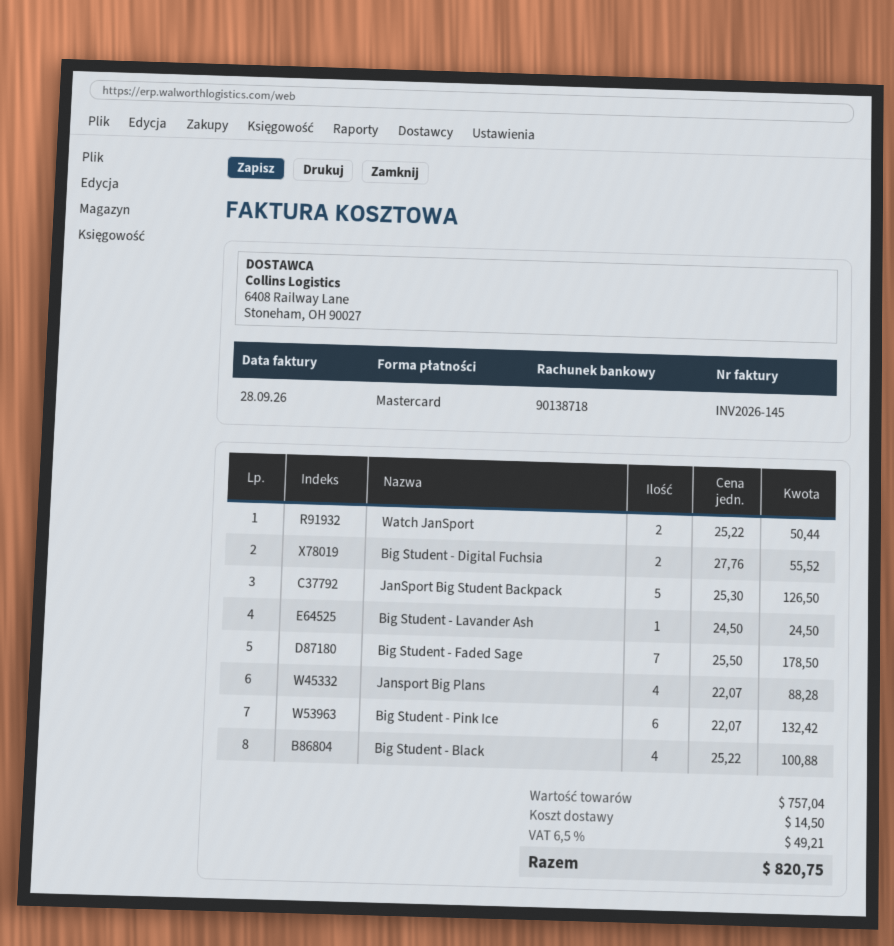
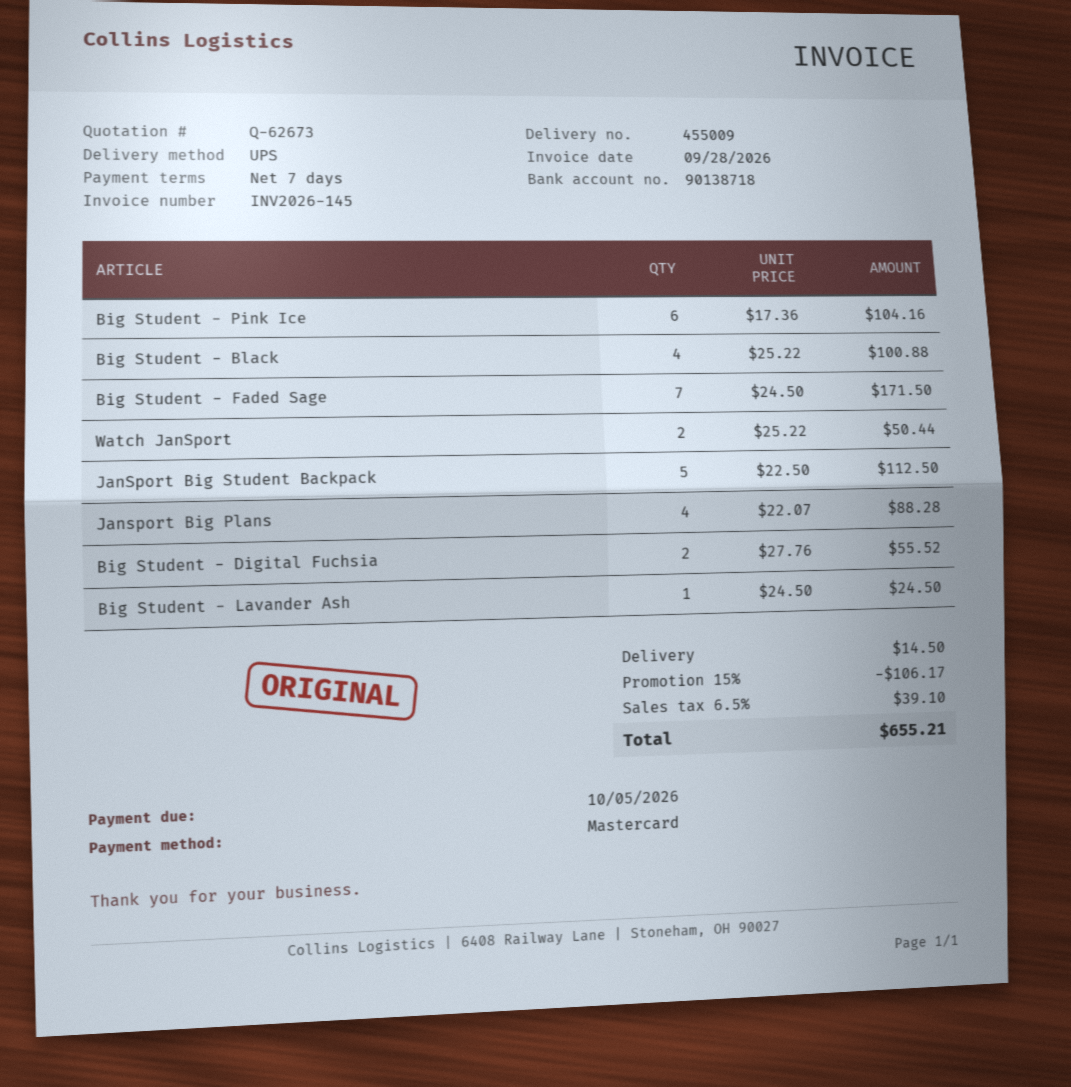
JanSport Big Student Backpack: 5 x 25.30 = 126.50 -> 5 x 22.50 = 112.50
Big Student - Faded Sage: 7 x 25.50 = 178.50 -> 7 x 24.50 = 171.50
Big Student - Pink Ice: 6 x 22.07 = 132.42 -> 6 x 17.36 = 104.16
discount: none -> 15% = 106.17
tax: 6.5% = 49.21 -> 6.5% = 39.10
total: 820.75 -> 655.21

